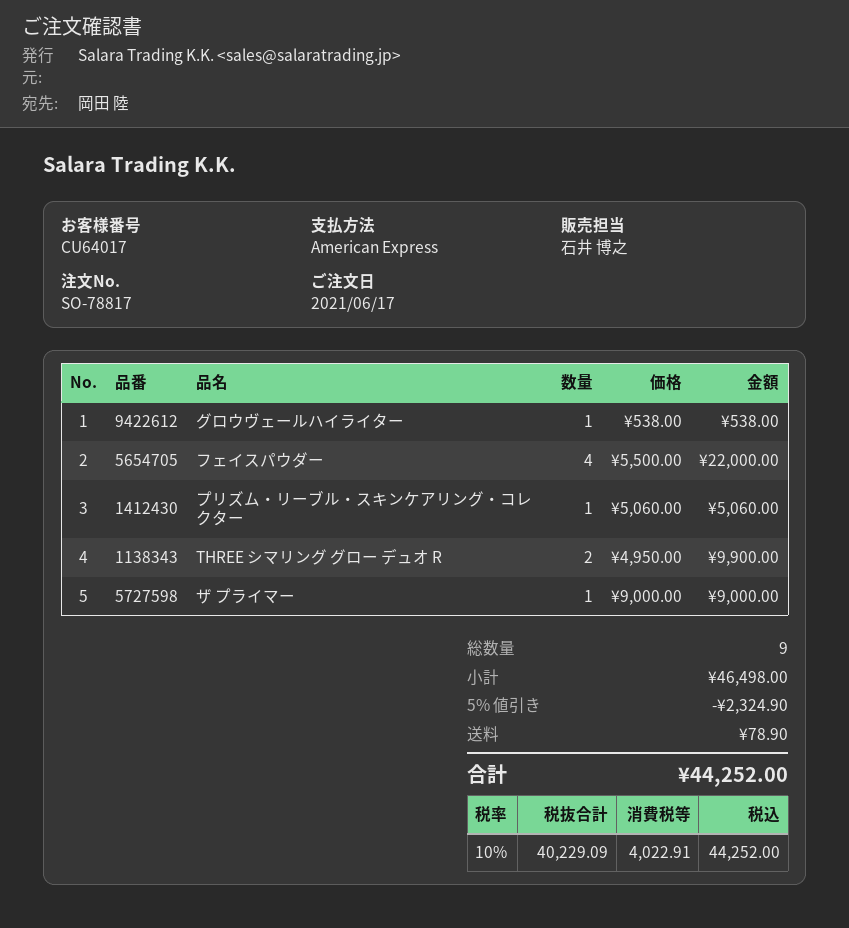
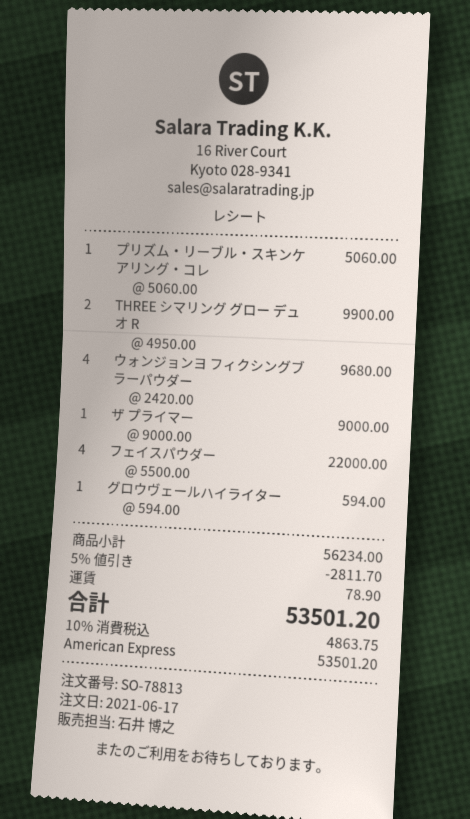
order number: SO-78817 -> SO-78813
グロウヴェールハイライター: 1 x 538.00 = 538.00 -> 1 x 594.00 = 594.00
ウォンジョンヨ フィクシングブラーパウダー: none -> 4 x 2420.00 = 9680.00
subtotal: 46498.00 -> 56234.00
discount: 5% = 2324.90 -> 5% = 2811.70
tax: 10% = 4022.91 -> 10% = 4863.75
total: 44252.00 -> 53501.20

